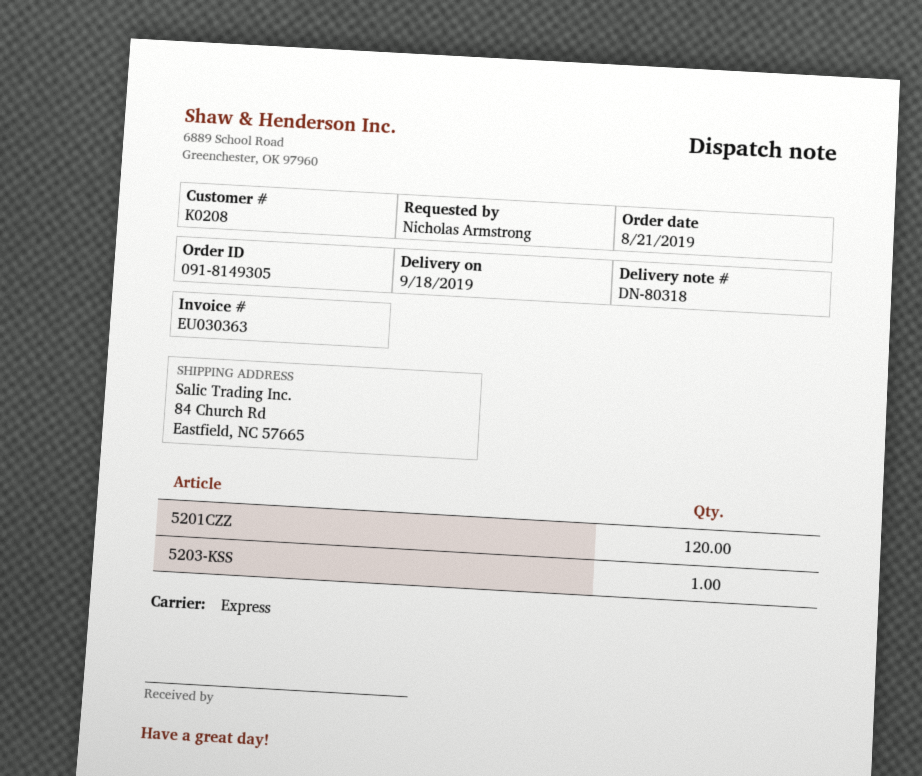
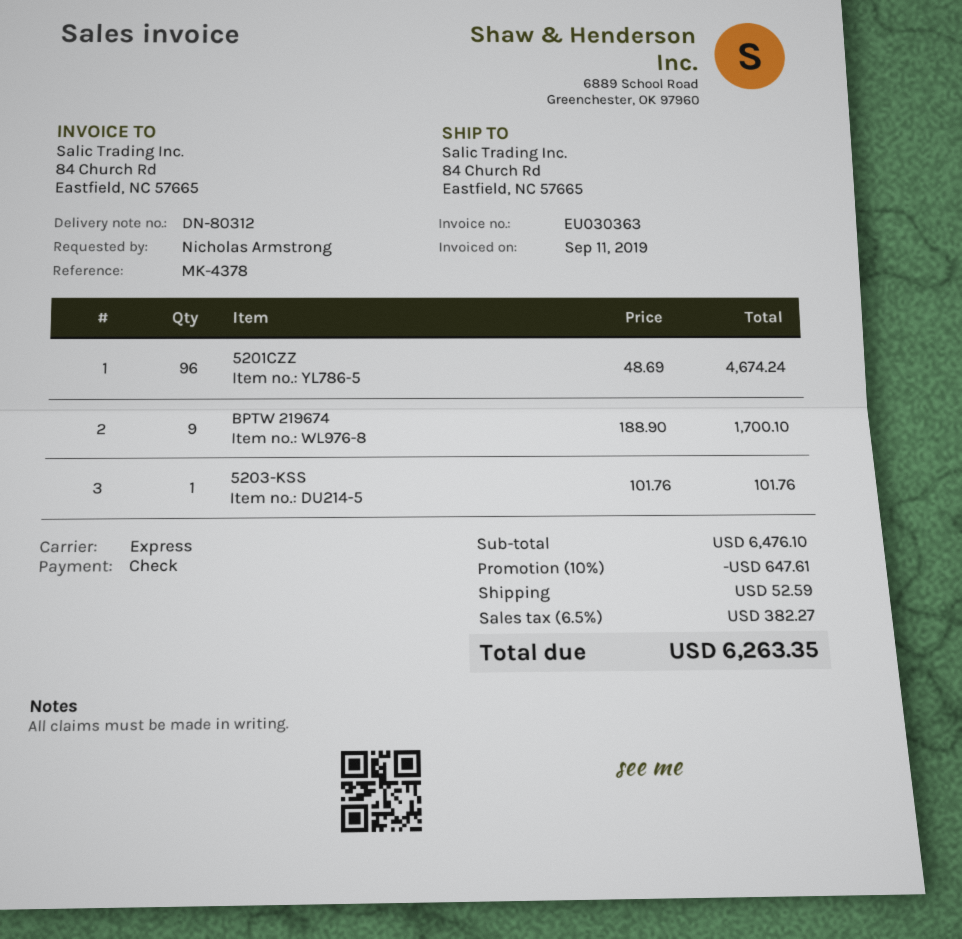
delivery note number: DN-80318 -> DN-80312
5201CZZ: 120 -> 96
BPTW 219674: none -> 9

